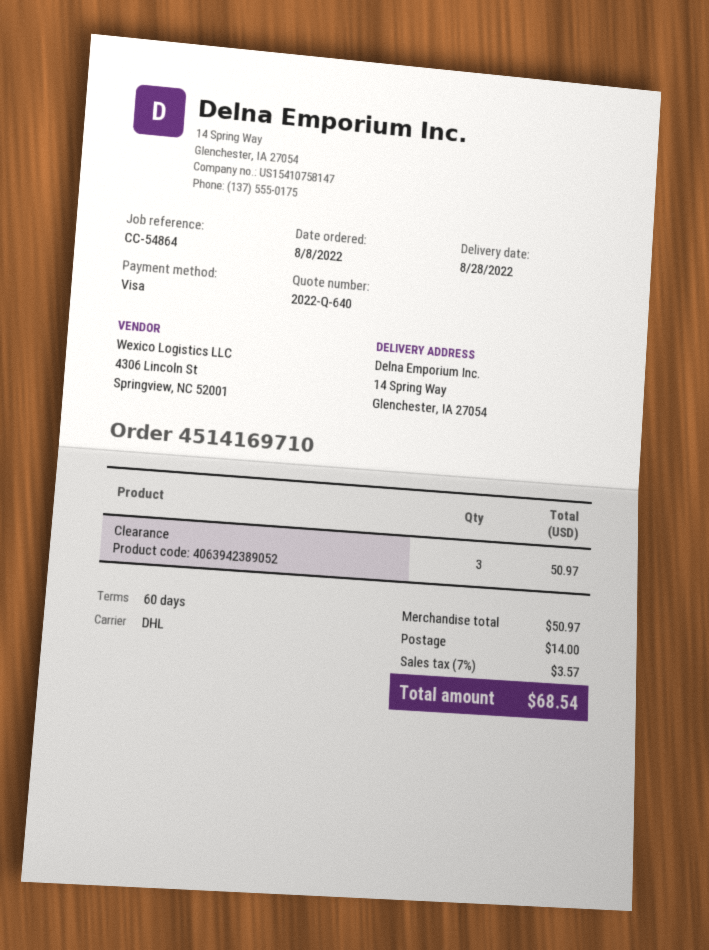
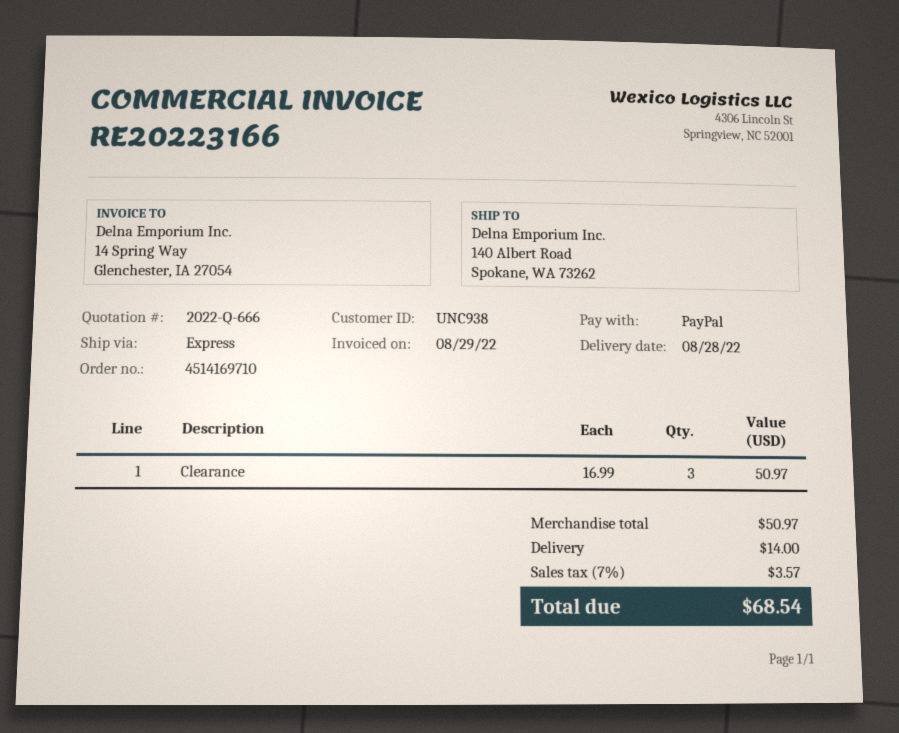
quote number: 2022-Q-640 -> 2022-Q-666
payment method: Visa -> PayPal
shipping method: DHL -> express
ship to: 14 Spring Way, Glenchester, IA 27054 -> 140 Albert Road, Spokane, WA 73262

